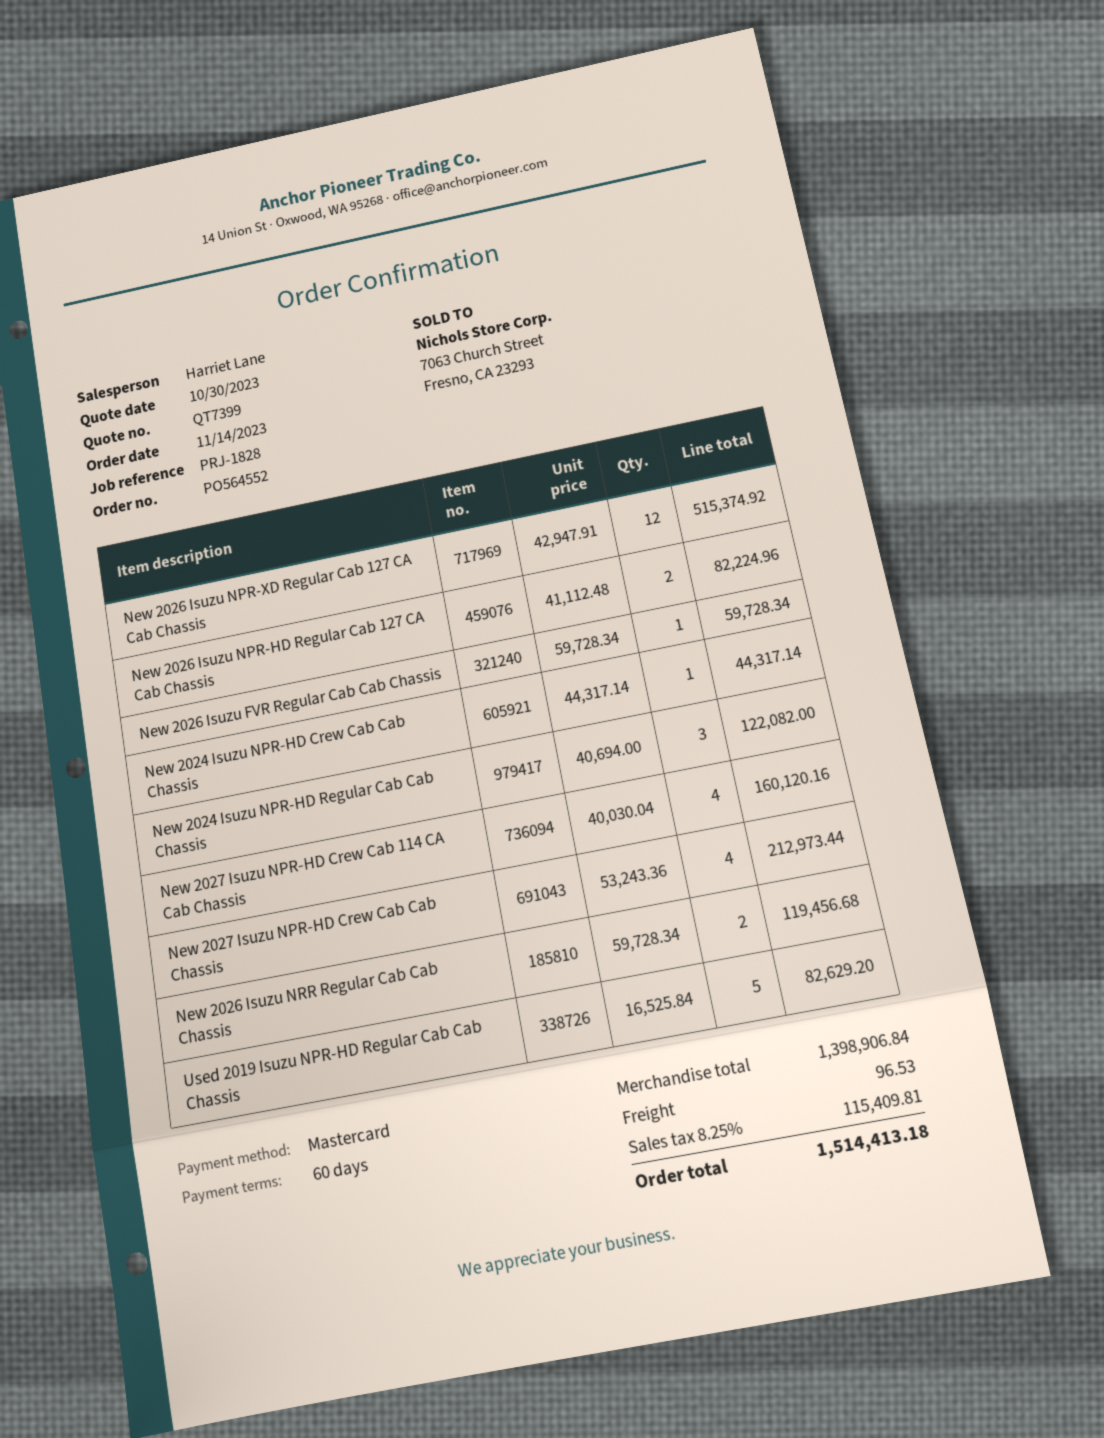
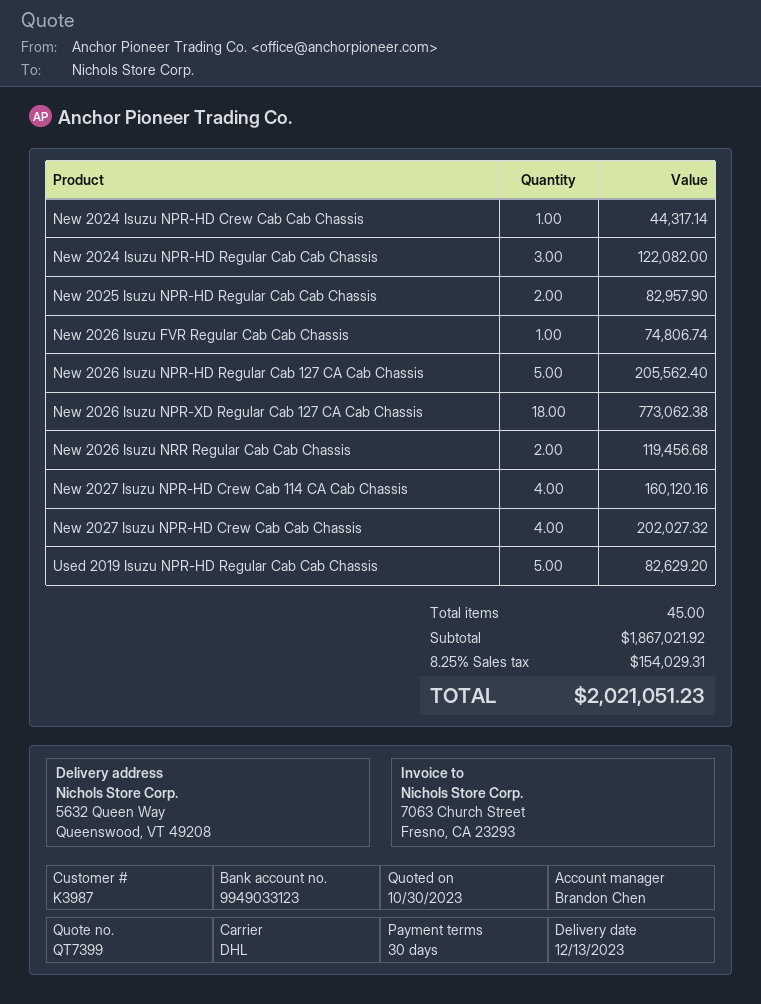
payment terms: 60 days -> 30 days
sales rep: Harriet Lane -> Brandon Chen
New 2026 Isuzu NPR-XD Regular Cab 127 CA Cab Chassis: 12 for 515374.92 -> 18 for 773062.38
New 2026 Isuzu NPR-HD Regular Cab 127 CA Cab Chassis: 2 for 82224.96 -> 5 for 205562.40
New 2026 Isuzu FVR Regular Cab Cab Chassis: 1 for 59728.34 -> 1 for 74806.74
New 2027 Isuzu NPR-HD Crew Cab Cab Chassis: 4 for 212973.44 -> 4 for 202027.32
New 2025 Isuzu NPR-HD Regular Cab Cab Chassis: none -> 2 for 82957.90
subtotal: 1398906.84 -> 1867021.92
shipping: 96.53 -> none
tax: 8.25% = 115409.81 -> 8.25% = 154029.31
total: 1514413.18 -> 2021051.23

